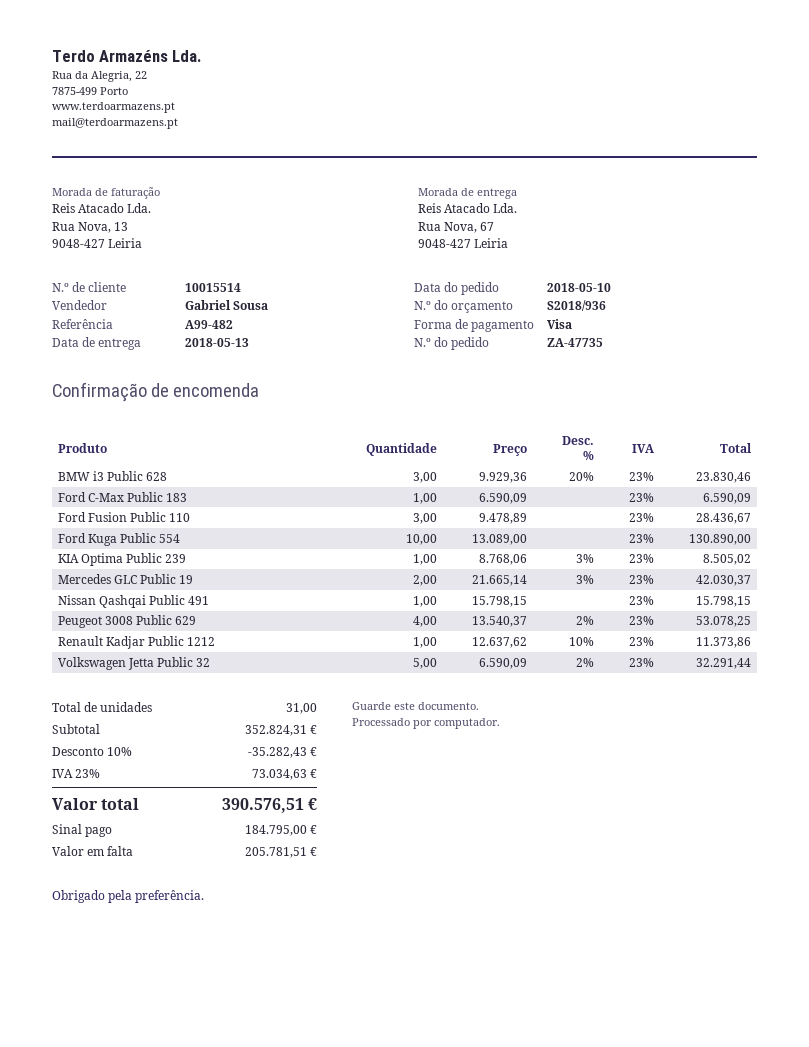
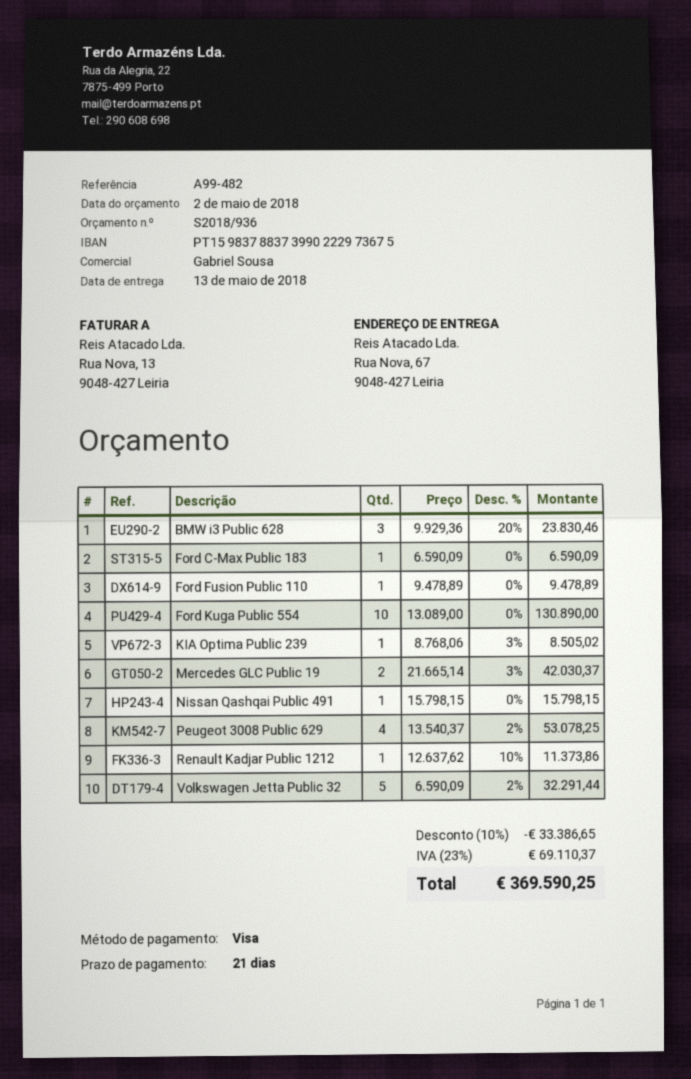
Ford Fusion Public 110: 3 x 9478.89 = 28436.67 -> 1 x 9478.89 = 9478.89
discount: 10% = 35282.43 -> 10% = 33386.65
tax: 23% = 73034.63 -> 23% = 69110.37
total: 390576.51 -> 369590.25

